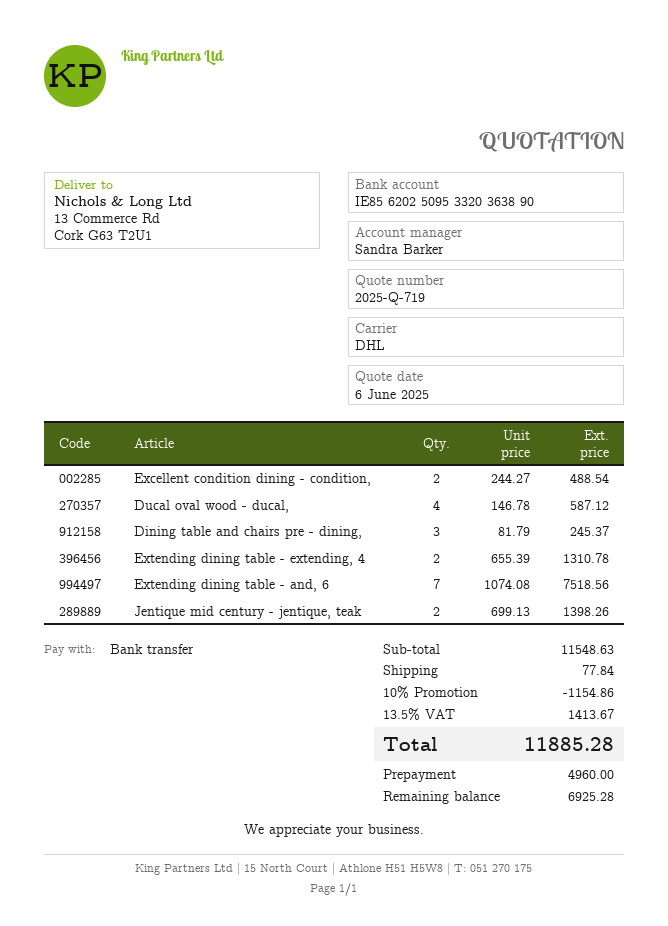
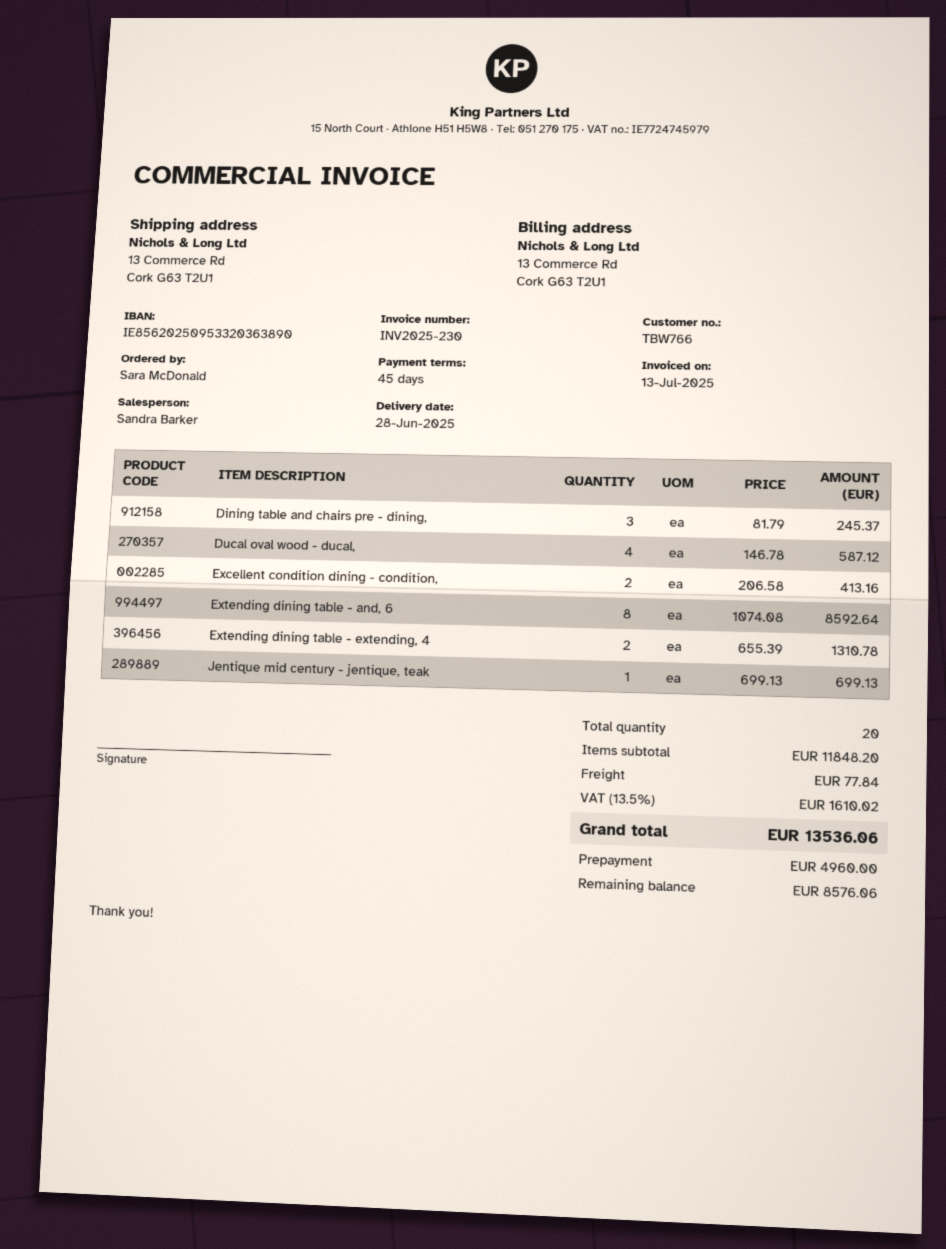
Excellent condition dining - condition,: 2 x 244.27 = 488.54 -> 2 x 206.58 = 413.16
Extending dining table - and, 6: 7 x 1074.08 = 7518.56 -> 8 x 1074.08 = 8592.64
Jentique mid century - jentique, teak: 2 x 699.13 = 1398.26 -> 1 x 699.13 = 699.13
subtotal: 11548.63 -> 11848.20
discount: 10% = 1154.86 -> none
tax: 13.5% = 1413.67 -> 13.5% = 1610.02
total: 11885.28 -> 13536.06
balance: 6925.28 -> 8576.06

